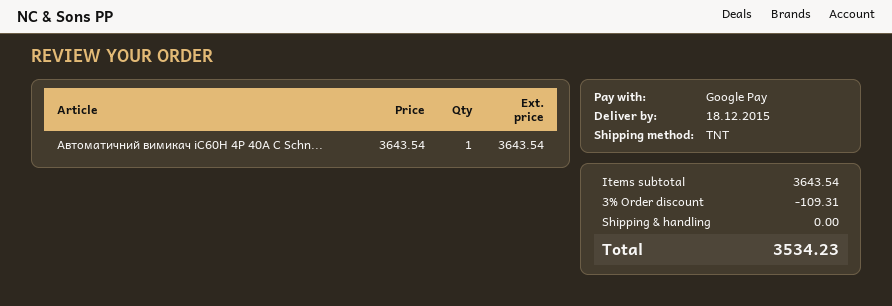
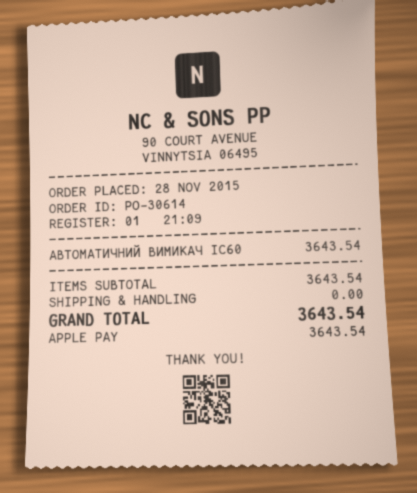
payment method: Google Pay -> Apple Pay
discount: 3% = 109.31 -> none
total: 3534.23 -> 3643.54

